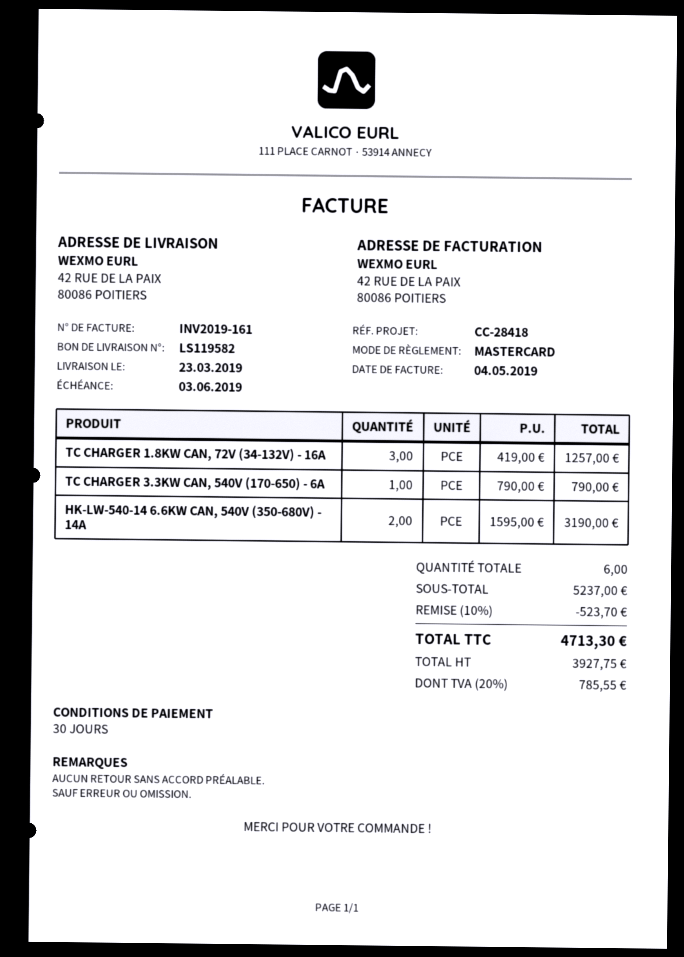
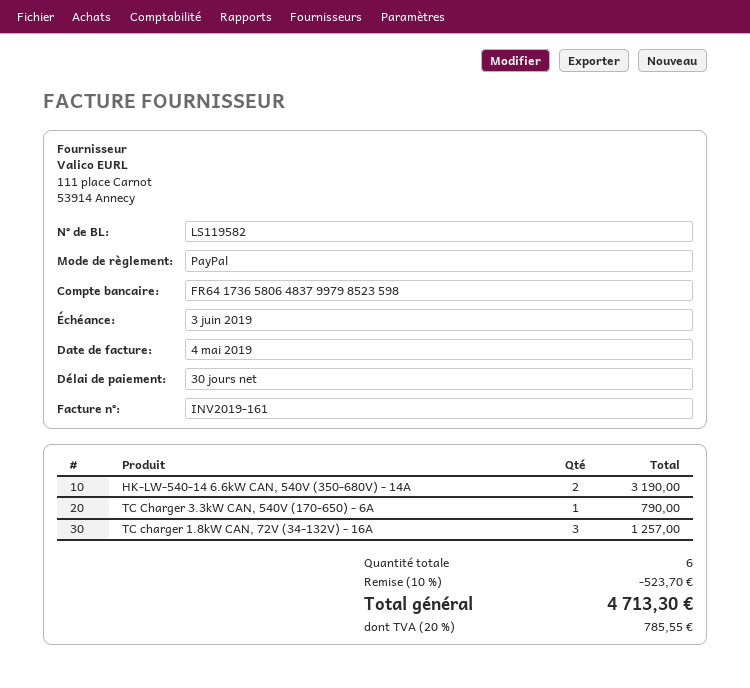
payment method: Mastercard -> PayPal

